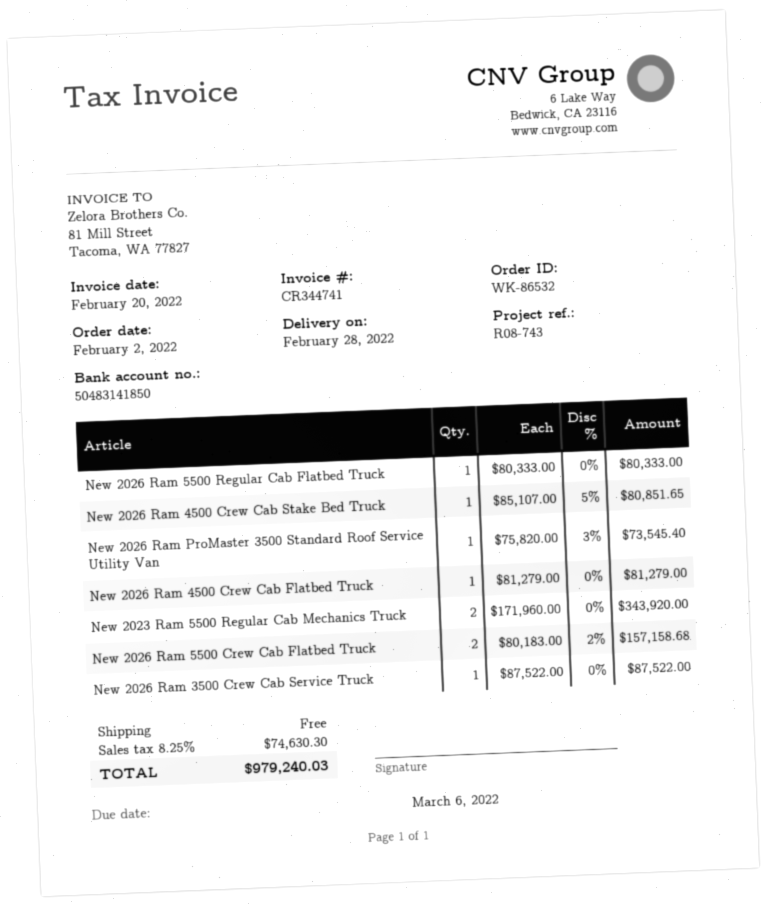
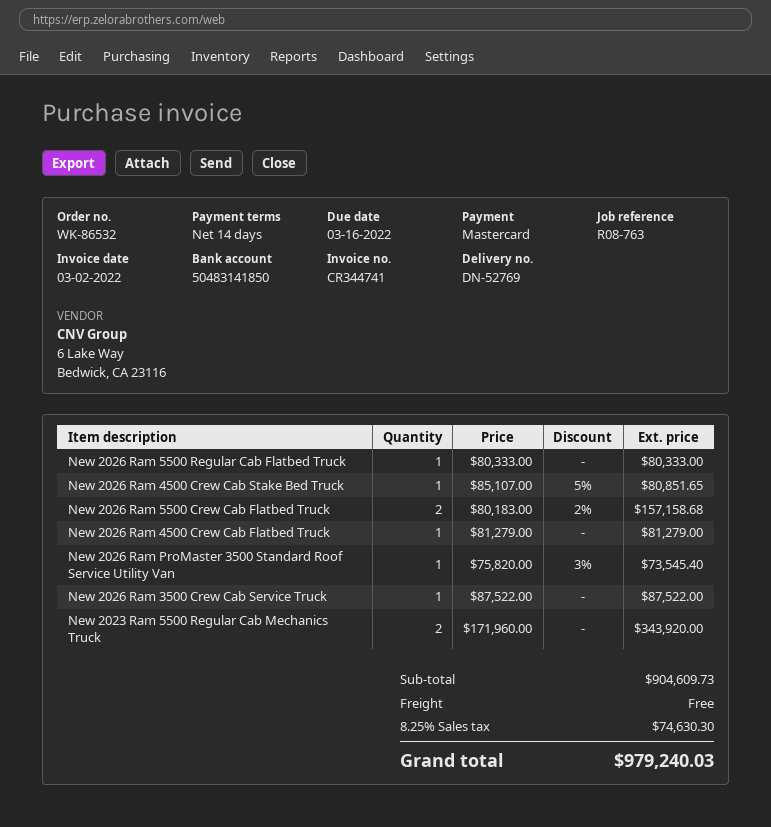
invoice date: 2022-02-20 -> 2022-03-02
due date: 2022-03-06 -> 2022-03-16
reference: R08-743 -> R08-763

